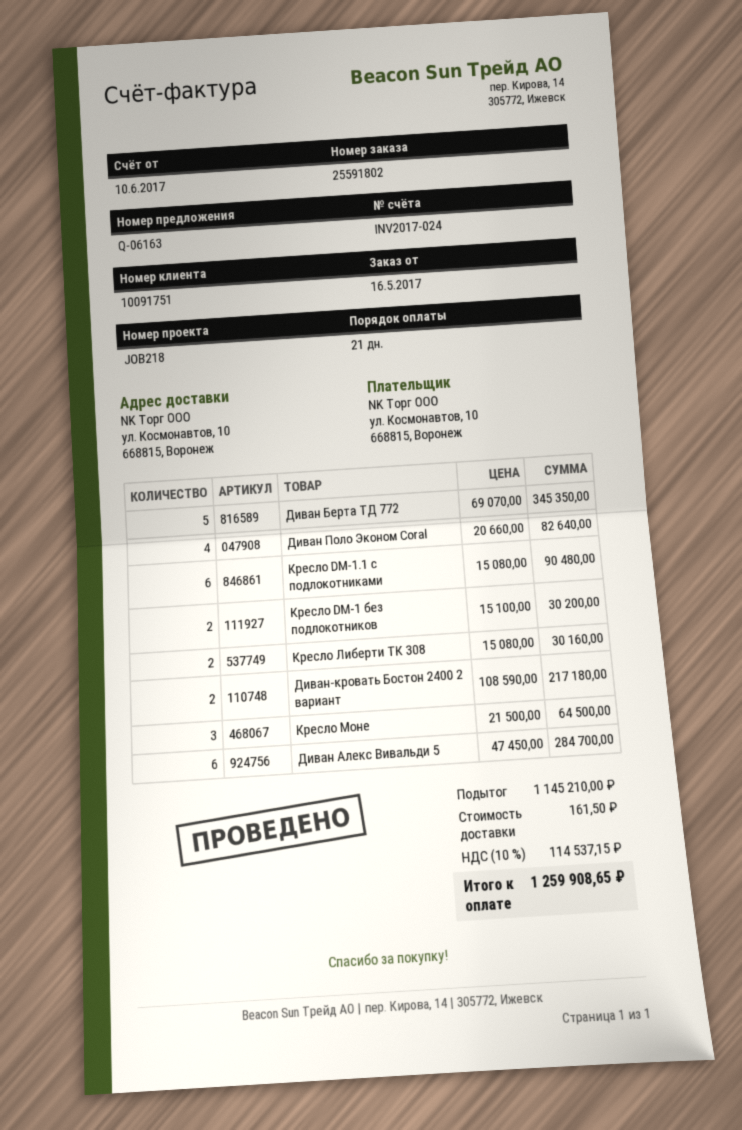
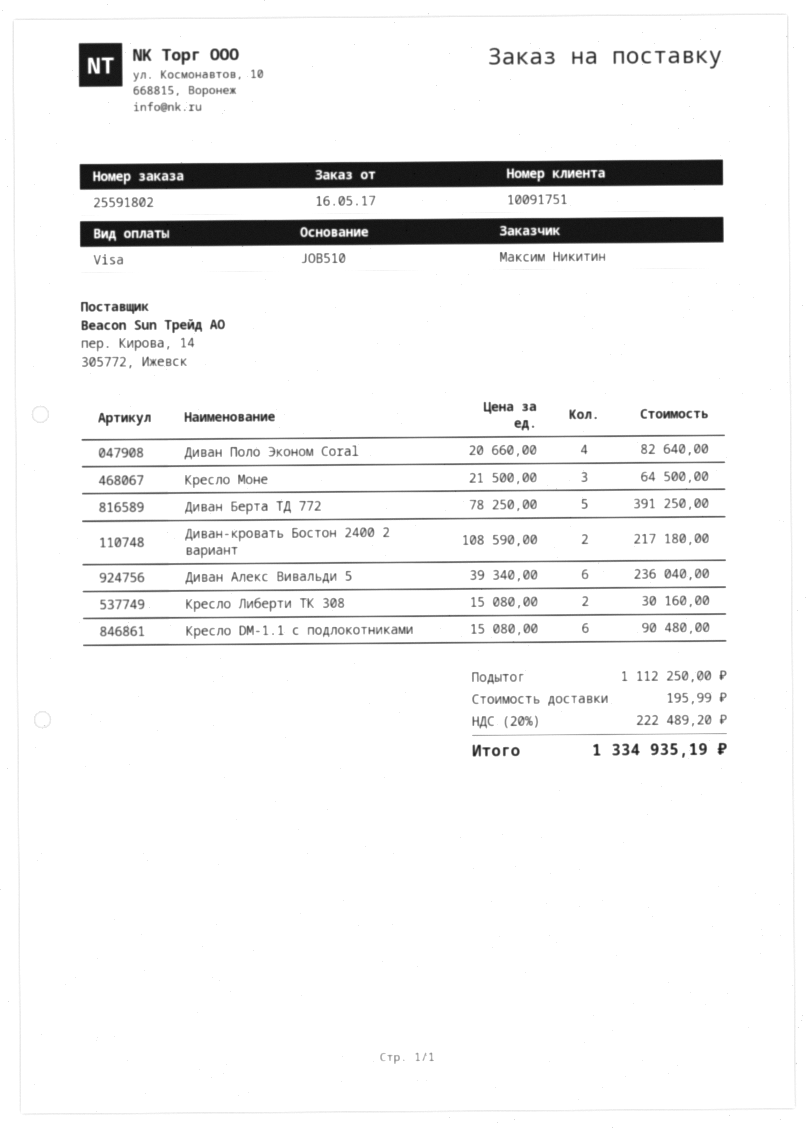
reference: JOB218 -> JOB510
Диван Берта ТД 772: 5 x 69070.00 = 345350.00 -> 5 x 78250.00 = 391250.00
Кресло DM-1 без подлокотников: 2 x 15100.00 = 30200.00 -> none
Диван Алекс Вивальди 5: 6 x 47450.00 = 284700.00 -> 6 x 39340.00 = 236040.00
subtotal: 1145210.00 -> 1112250.00
shipping: 161.50 -> 195.99
tax: 10% = 114537.15 -> 20% = 222489.20
total: 1259908.65 -> 1334935.19

